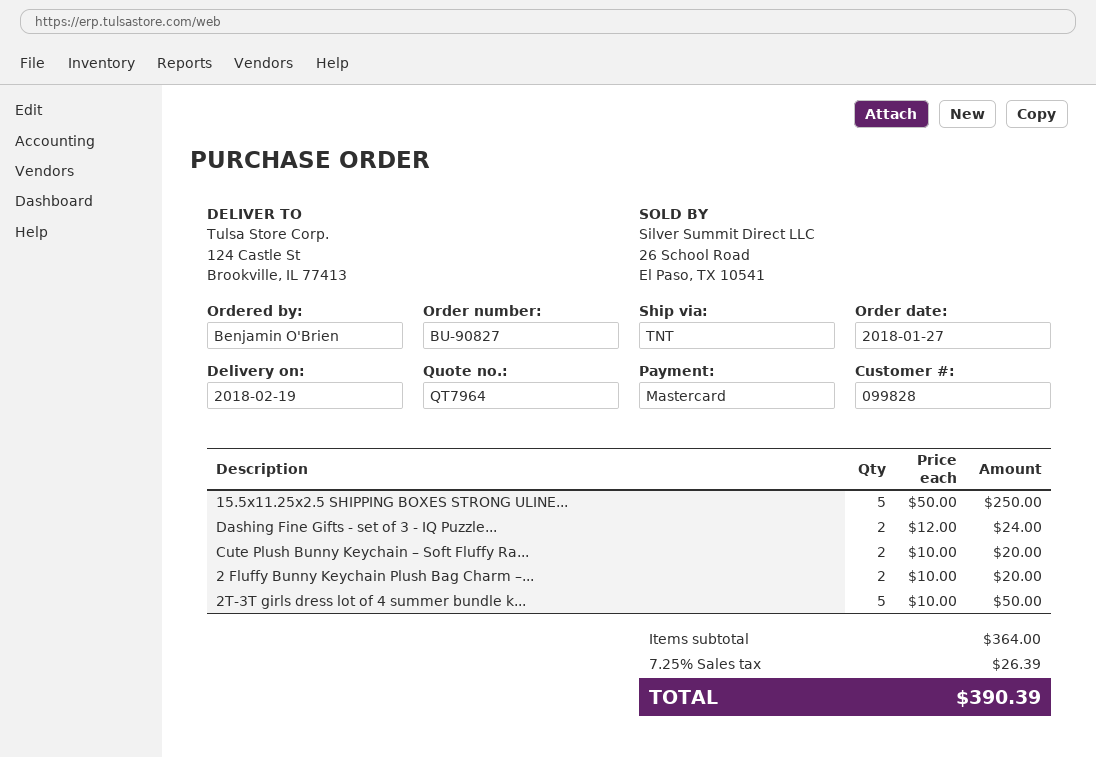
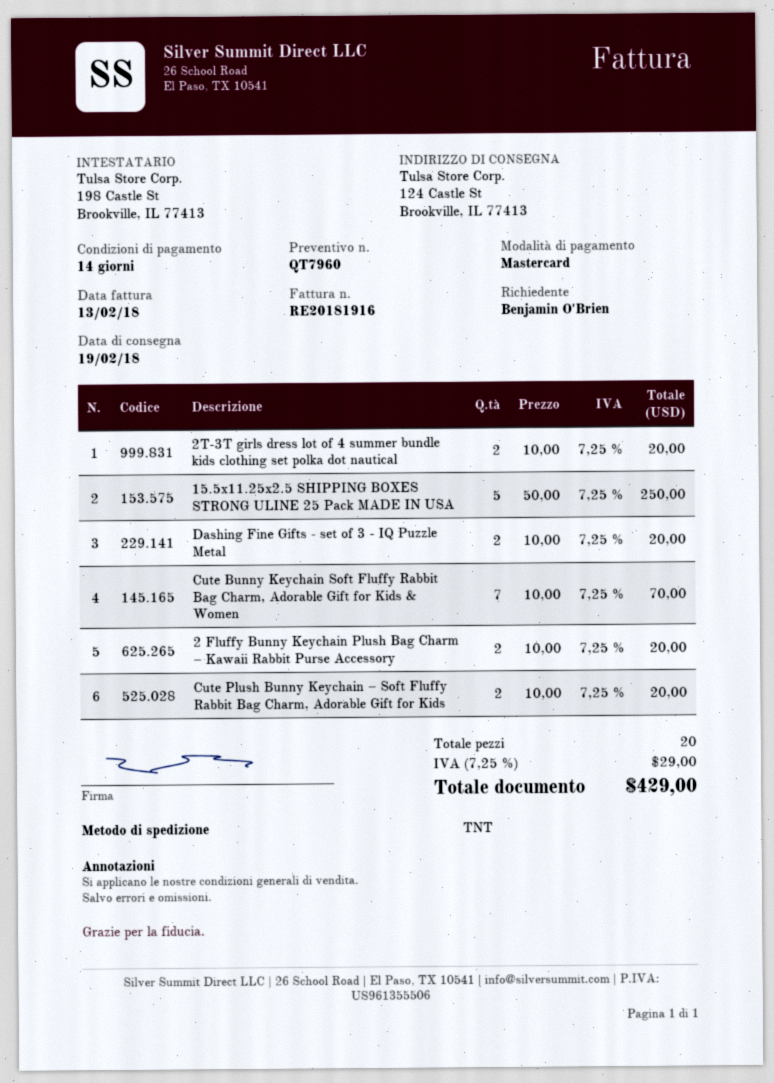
quote number: QT7964 -> QT7960
Dashing Fine Gifts - set of 3 - IQ Puzzle...: 2 x 12.00 = 24.00 -> 2 x 10.00 = 20.00
2T-3T girls dress lot of 4 summer bundle k...: 5 x 10.00 = 50.00 -> 2 x 10.00 = 20.00
Cute Bunny Keychain Soft Fluffy Rabbit Bag Charm, Adorable Gift for Kids & Women: none -> 7 x 10.00 = 70.00
tax: 7.25% = 26.39 -> 7.25% = 29.00
total: 390.39 -> 429.00

